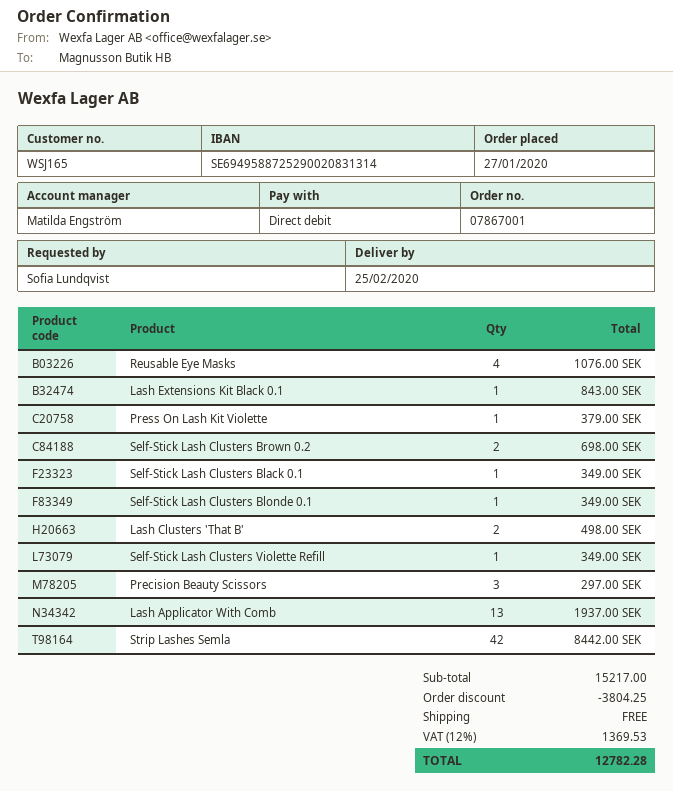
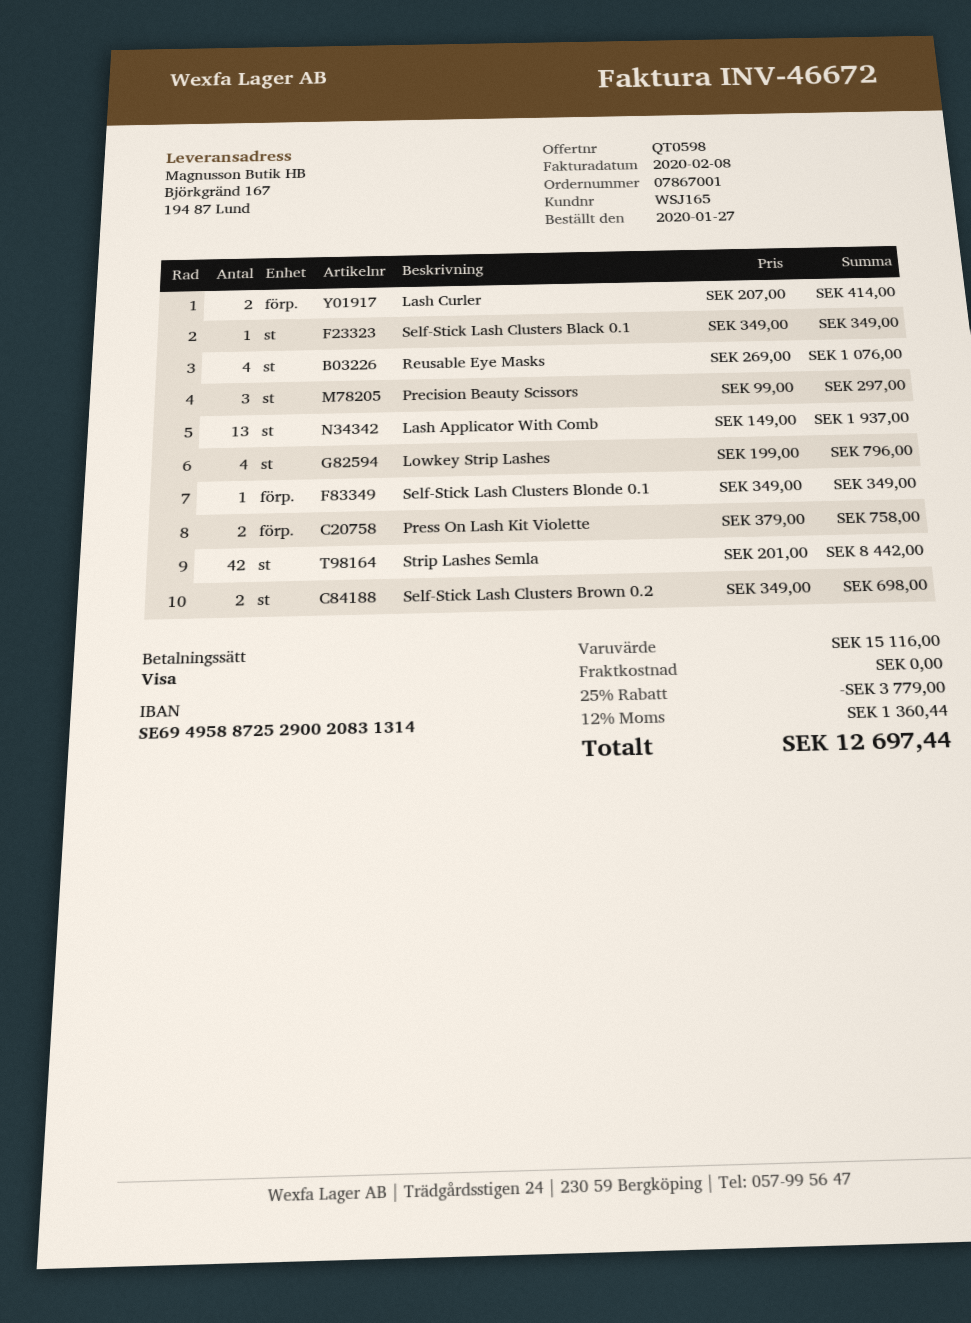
payment method: direct debit -> Visa
Lash Extensions Kit Black 0.1: 1 for 843.00 -> none
Press On Lash Kit Violette: 1 for 379.00 -> 2 for 758.00
Lash Clusters 'That B': 2 for 498.00 -> none
Self-Stick Lash Clusters Violette Refill: 1 for 349.00 -> none
Lash Curler: none -> 2 for 414.00
Lowkey Strip Lashes: none -> 4 for 796.00
subtotal: 15217.00 -> 15116.00
discount: 3804.25 -> 3779.00
tax: 12% = 1369.53 -> 12% = 1360.44
total: 12782.28 -> 12697.44

